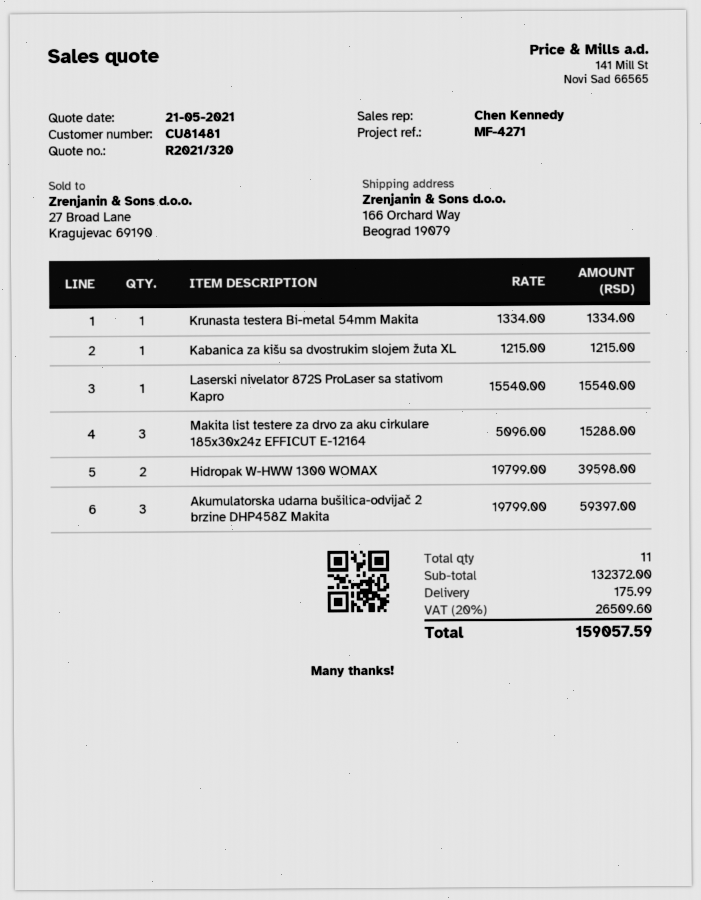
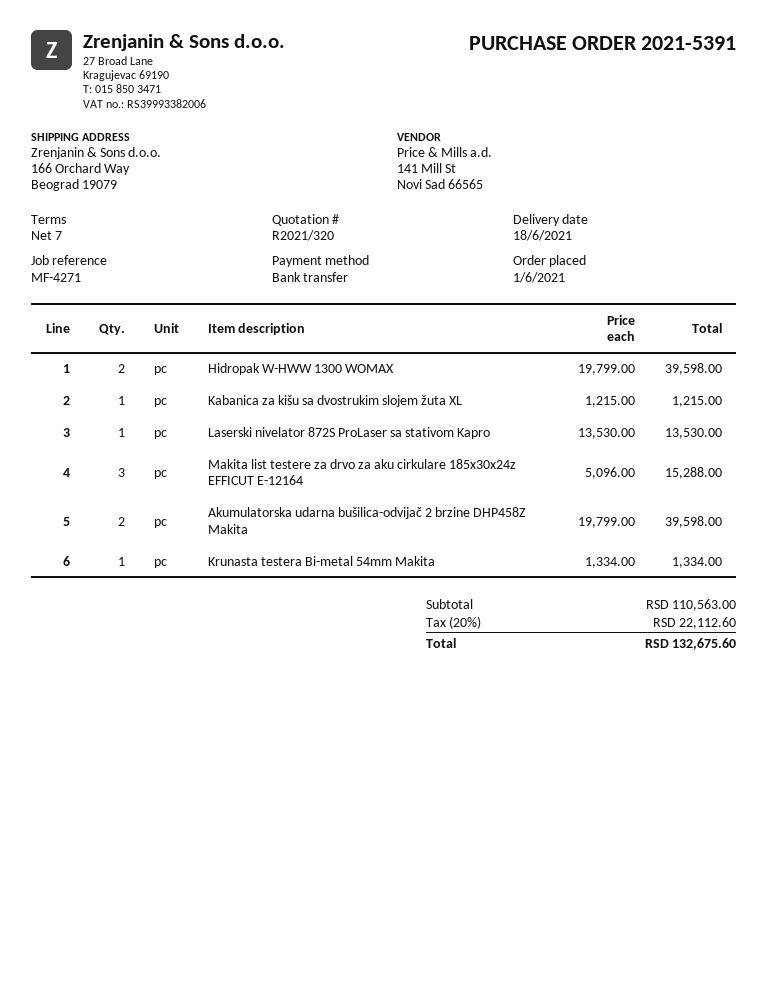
Laserski nivelator 872S ProLaser sa stativom Kapro: 1 x 15540.00 = 15540.00 -> 1 x 13530.00 = 13530.00
Akumulatorska udarna bušilica-odvijač 2 brzine DHP458Z Makita: 3 x 19799.00 = 59397.00 -> 2 x 19799.00 = 39598.00
subtotal: 132372.00 -> 110563.00
shipping: 175.99 -> none
tax: 20% = 26509.60 -> 20% = 22112.60
total: 159057.59 -> 132675.60

